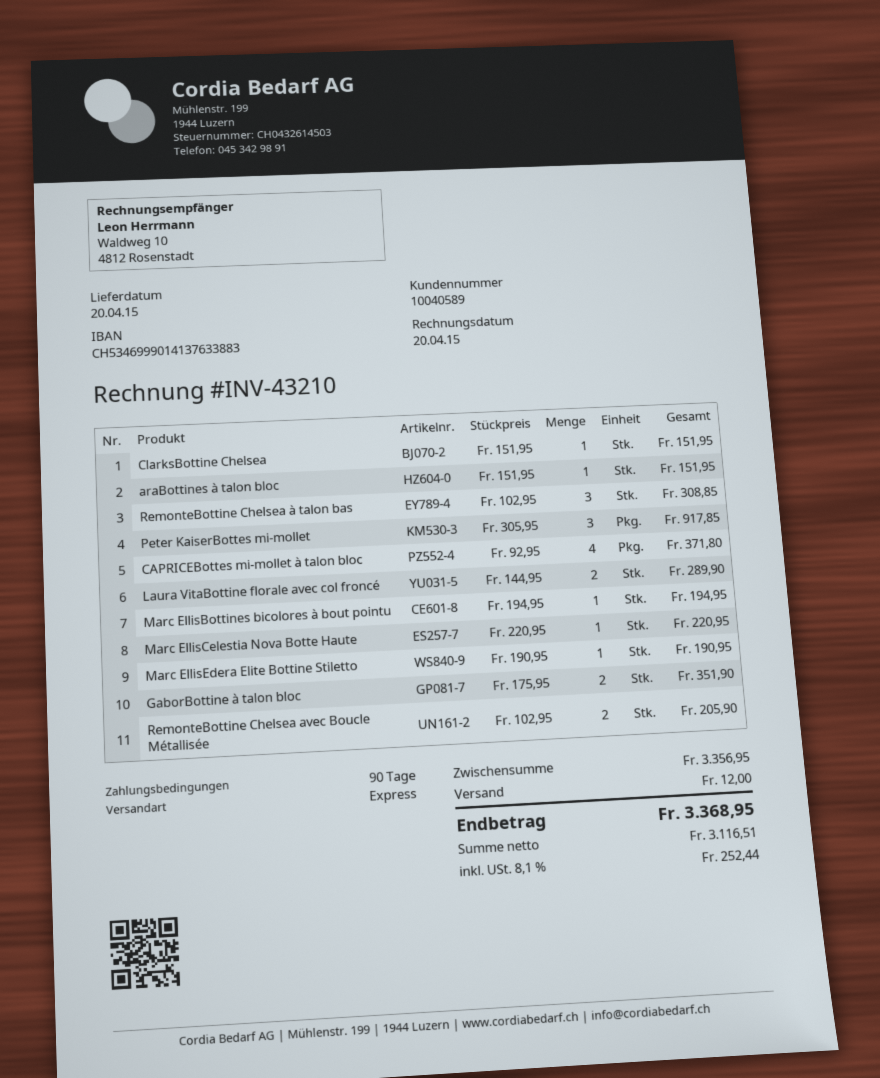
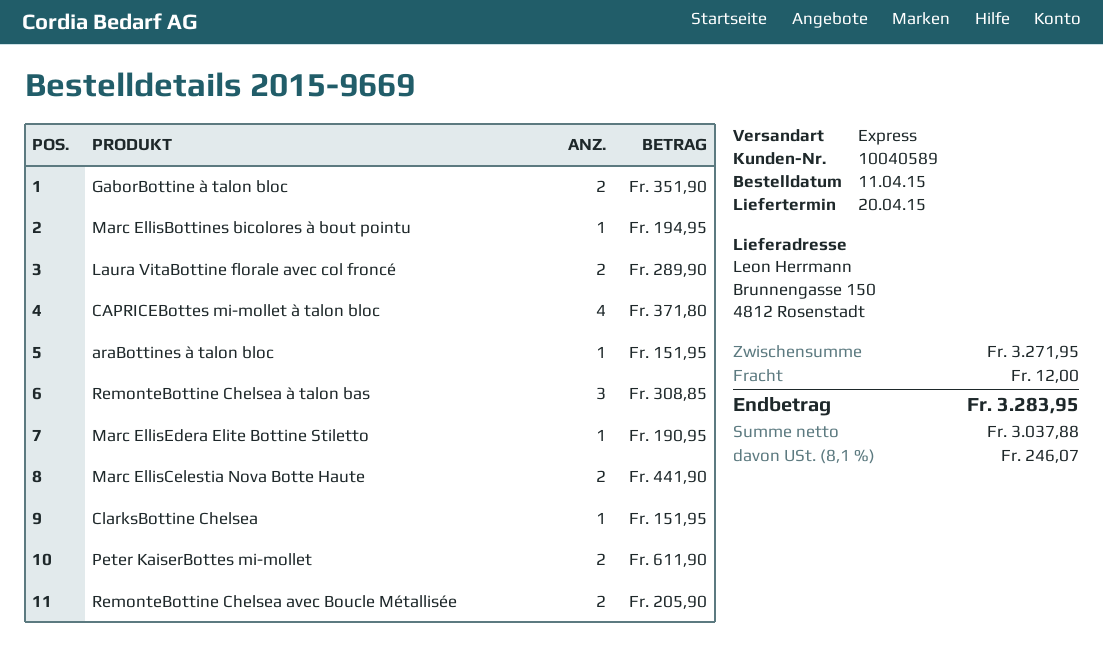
Peter KaiserBottes mi-mollet: 3 for 917.85 -> 2 for 611.90
Marc EllisCelestia Nova Botte Haute: 1 for 220.95 -> 2 for 441.90
subtotal: 3356.95 -> 3271.95
net: 3116.51 -> 3037.88
tax: 8.1% = 252.44 -> 8.1% = 246.07
total: 3368.95 -> 3283.95

